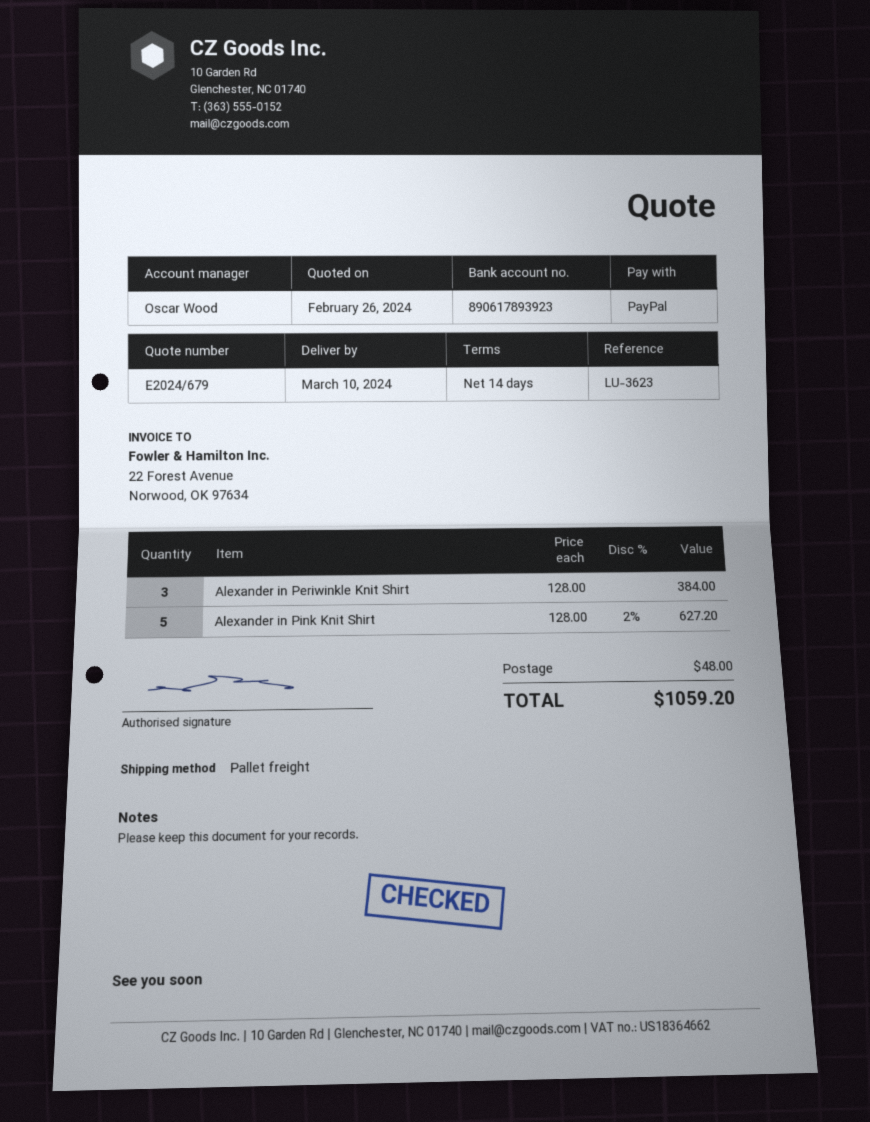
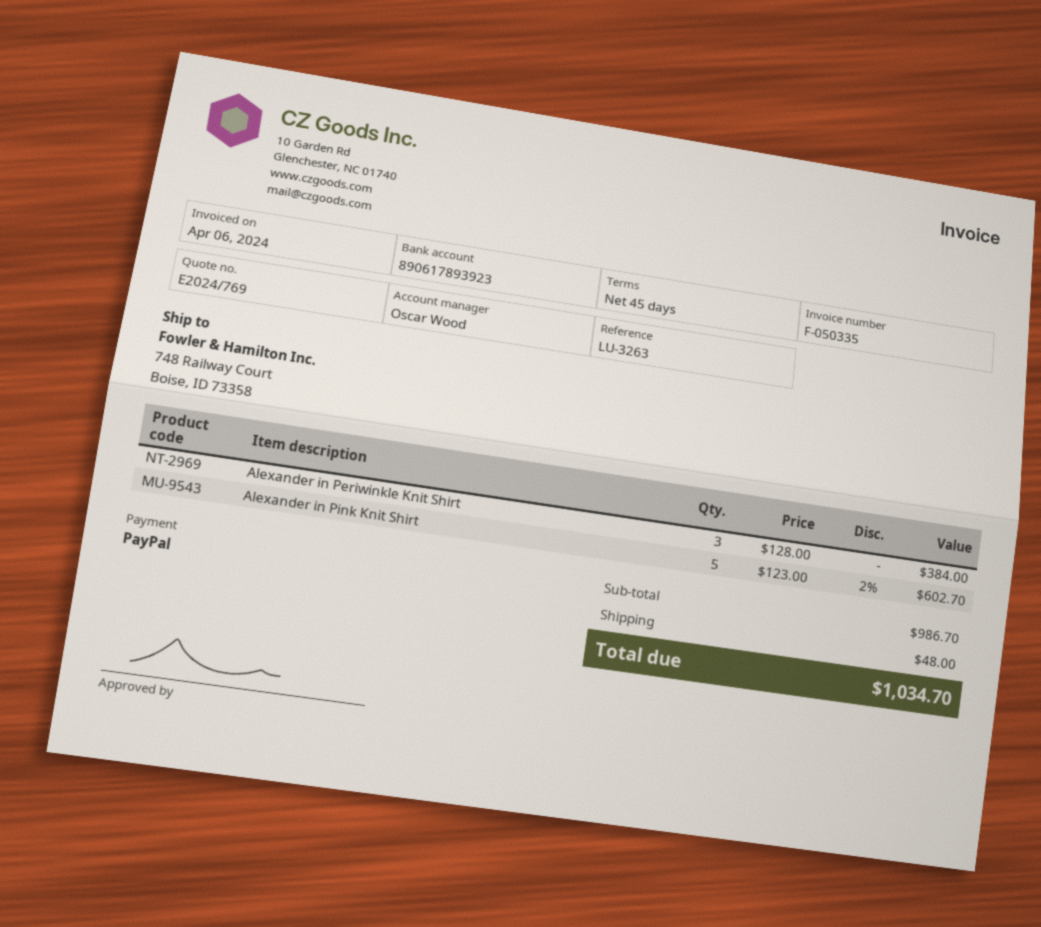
quote number: E2024/679 -> E2024/769
payment terms: 14 days -> 45 days
reference: LU-3623 -> LU-3263
Alexander in Pink Knit Shirt: 5 x 128.00 - 2% = 627.20 -> 5 x 123.00 - 2% = 602.70
total: 1059.20 -> 1034.70

